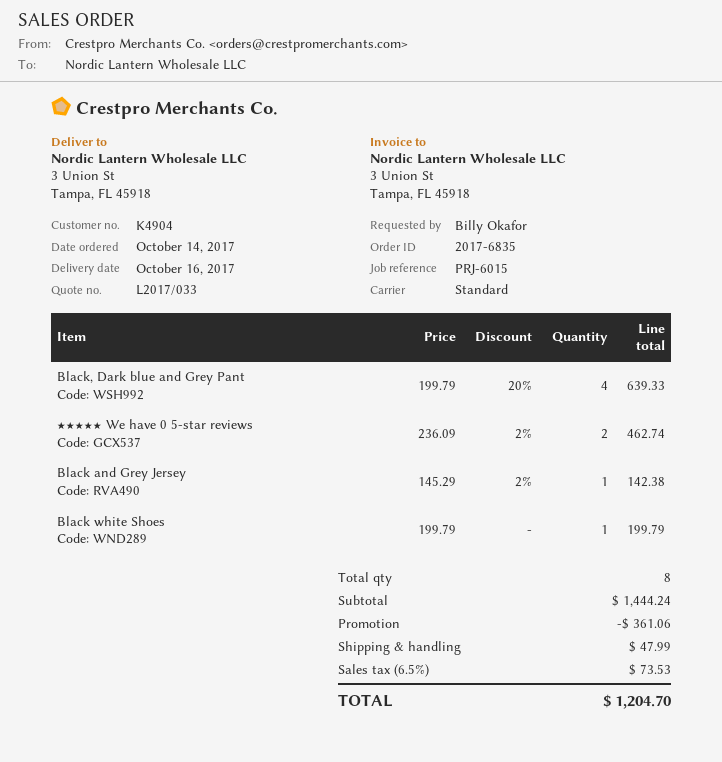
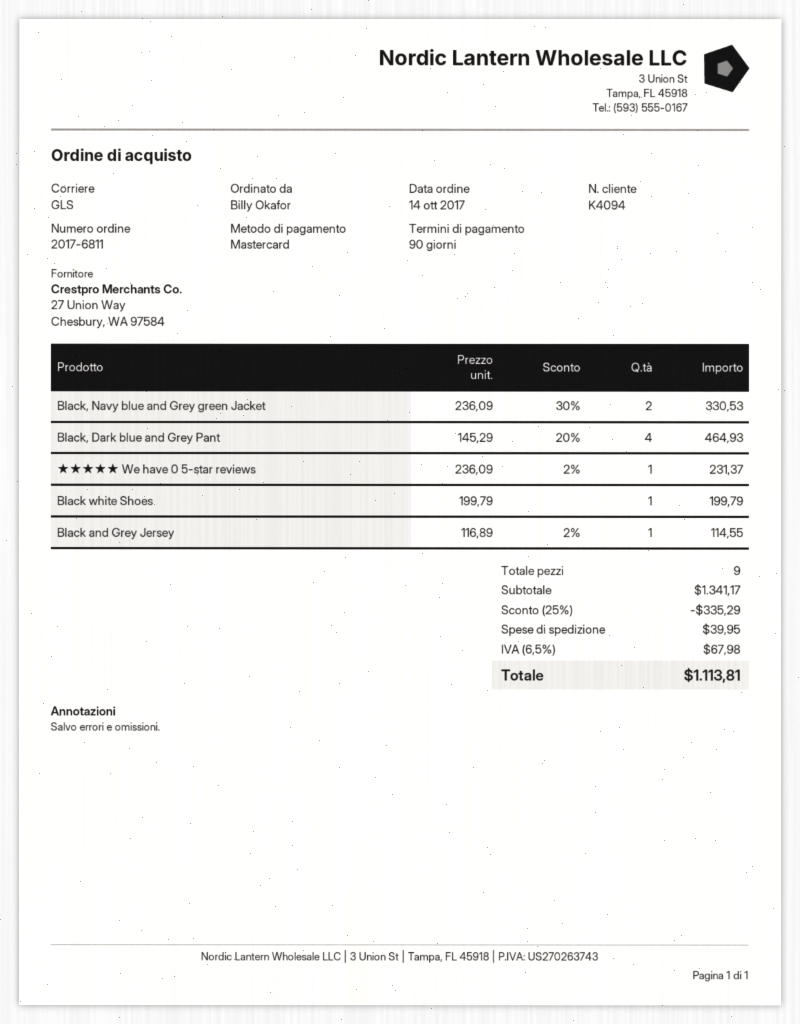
order number: 2017-6835 -> 2017-6811
customer number: K4904 -> K4094
shipping method: standard -> GLS
Black, Dark blue and Grey Pant: 4 x 199.79 - 20% = 639.33 -> 4 x 145.29 - 20% = 464.93
★★★★★ We have 0 5-star reviews: 2 x 236.09 - 2% = 462.74 -> 1 x 236.09 - 2% = 231.37
Black and Grey Jersey: 1 x 145.29 - 2% = 142.38 -> 1 x 116.89 - 2% = 114.55
Black, Navy blue and Grey green Jacket: none -> 2 x 236.09 - 30% = 330.53
total quantity: 8 -> 9
subtotal: 1444.24 -> 1341.17
discount: 361.06 -> 335.29
shipping: 47.99 -> 39.95
tax: 6.5% = 73.53 -> 6.5% = 67.98
total: 1204.70 -> 1113.81

